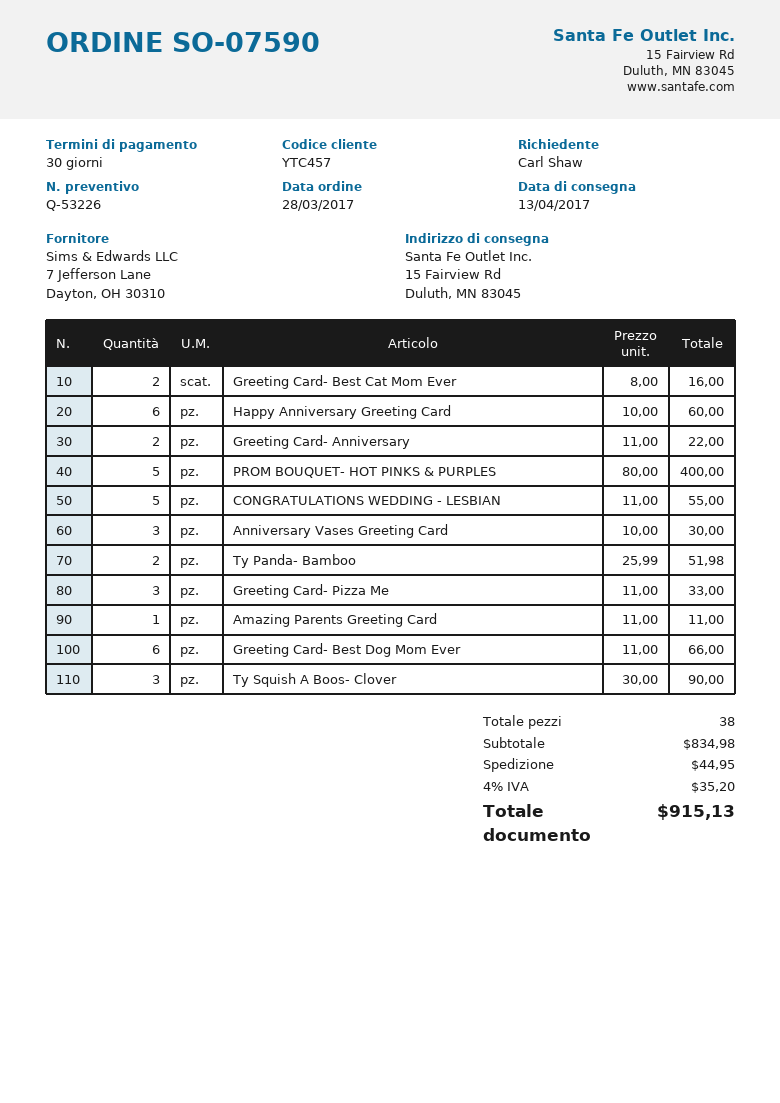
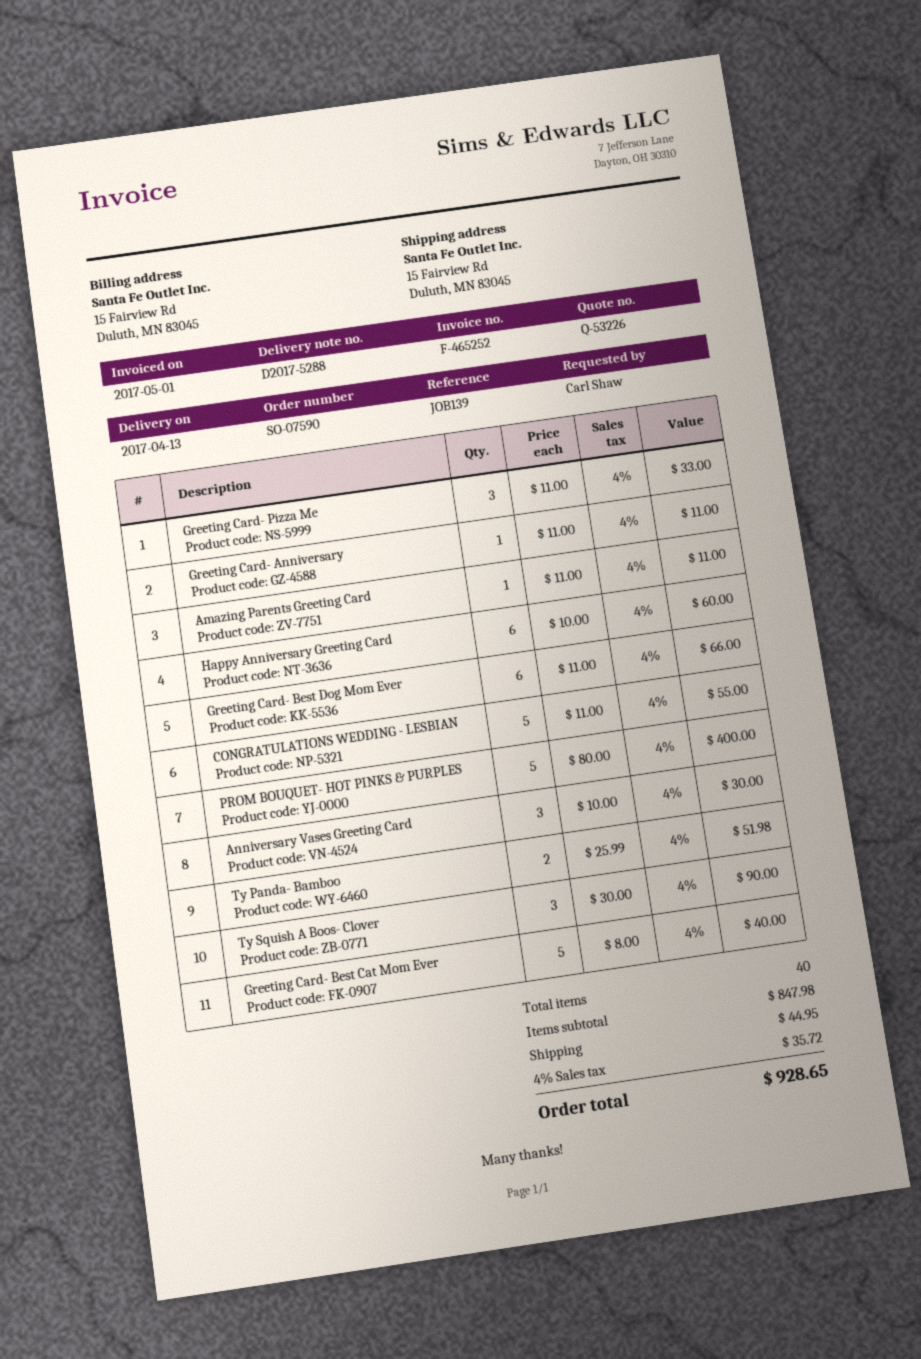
Greeting Card- Best Cat Mom Ever: 2 x 8.00 = 16.00 -> 5 x 8.00 = 40.00
Greeting Card- Anniversary: 2 x 11.00 = 22.00 -> 1 x 11.00 = 11.00
total quantity: 38 -> 40
subtotal: 834.98 -> 847.98
tax: 4% = 35.20 -> 4% = 35.72
total: 915.13 -> 928.65

